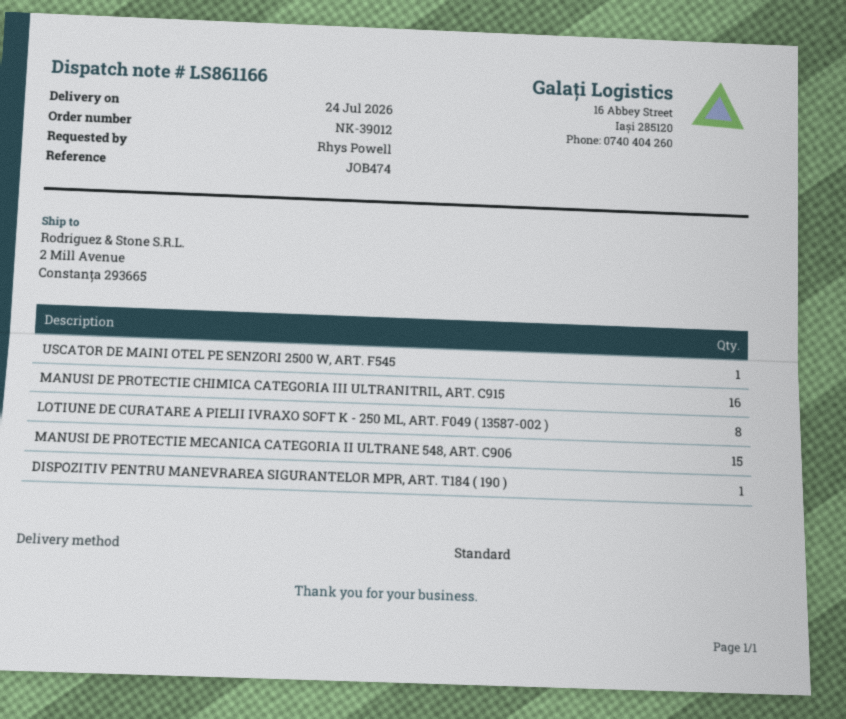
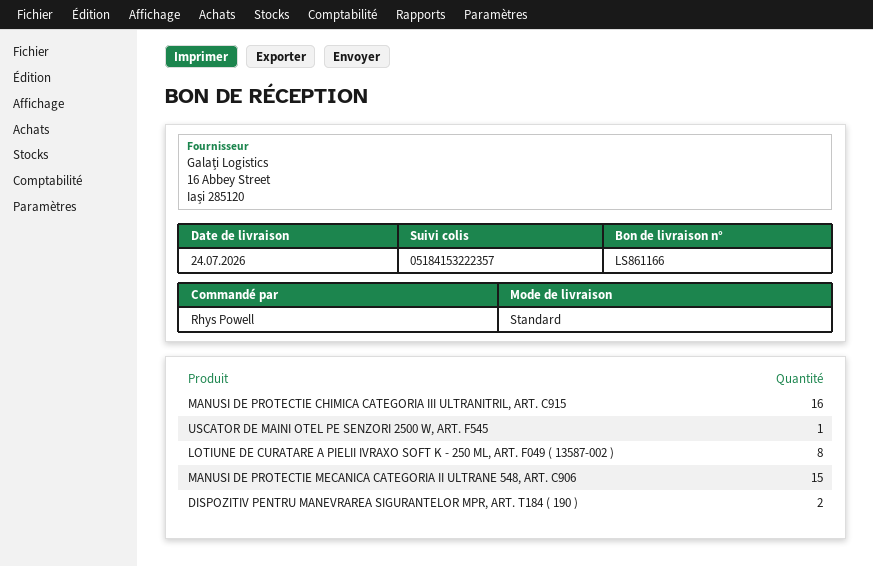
DISPOZITIV PENTRU MANEVRAREA SIGURANTELOR MPR, ART. T184 ( 190 ): 1 -> 2

